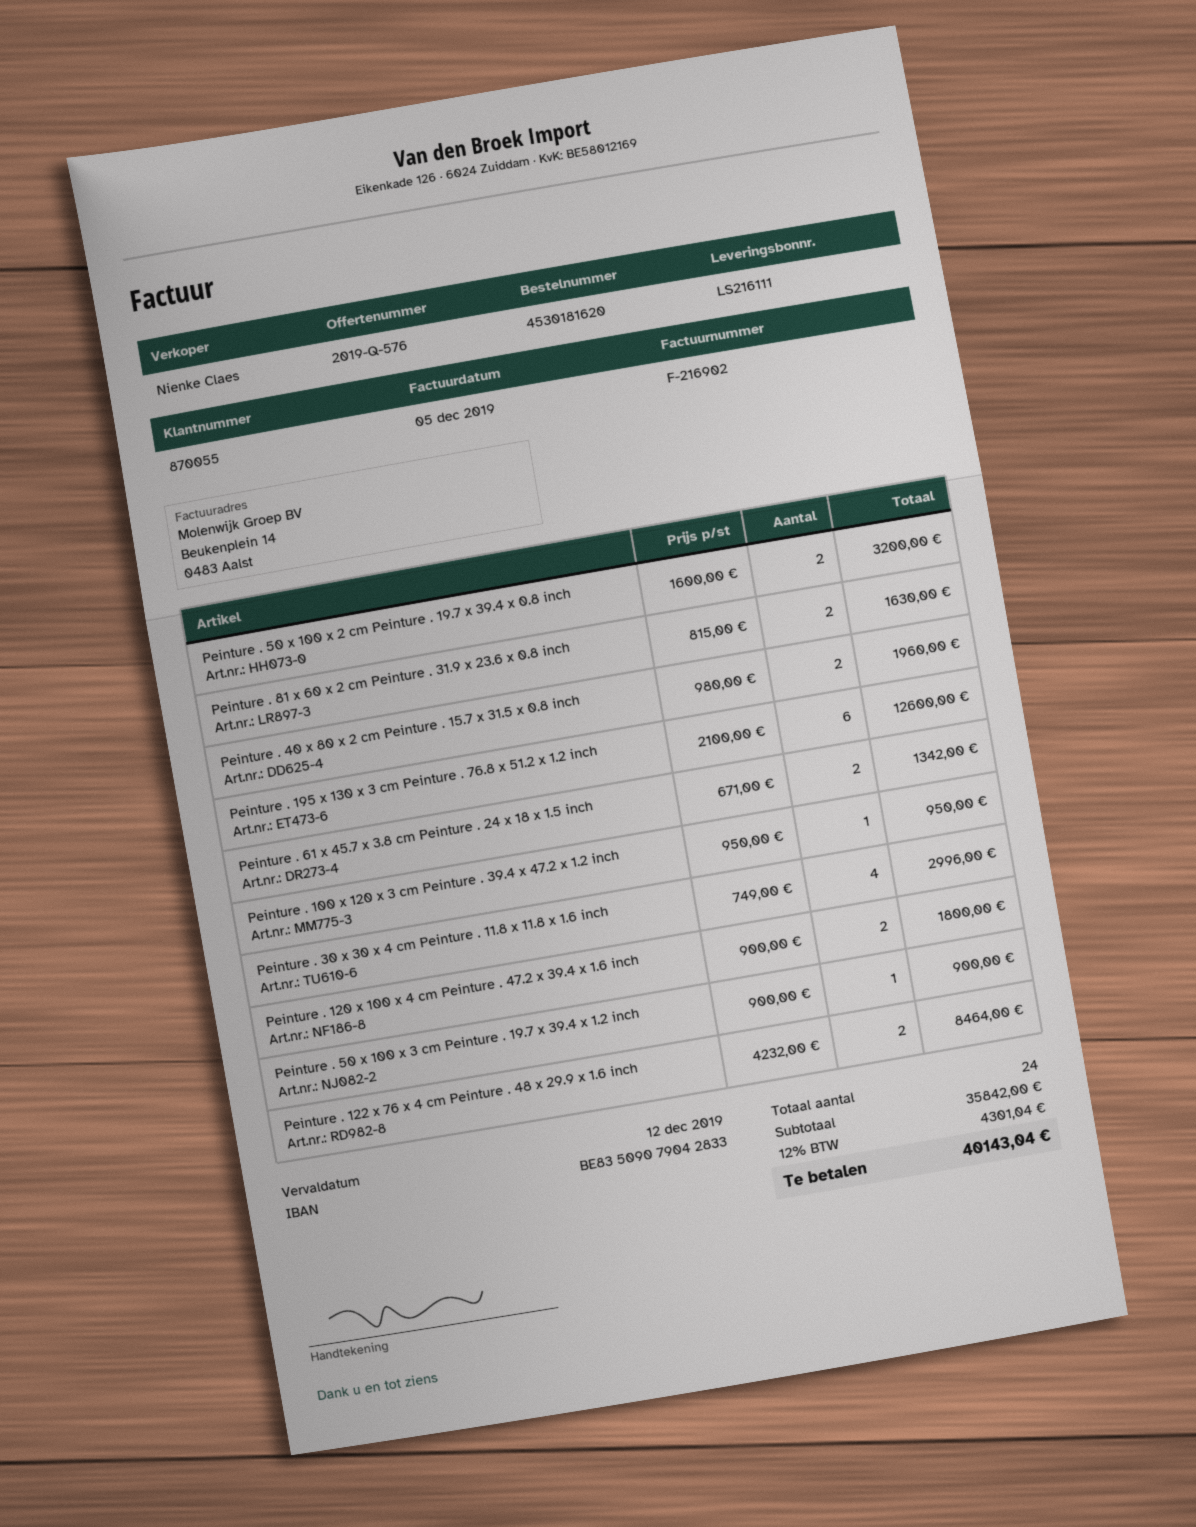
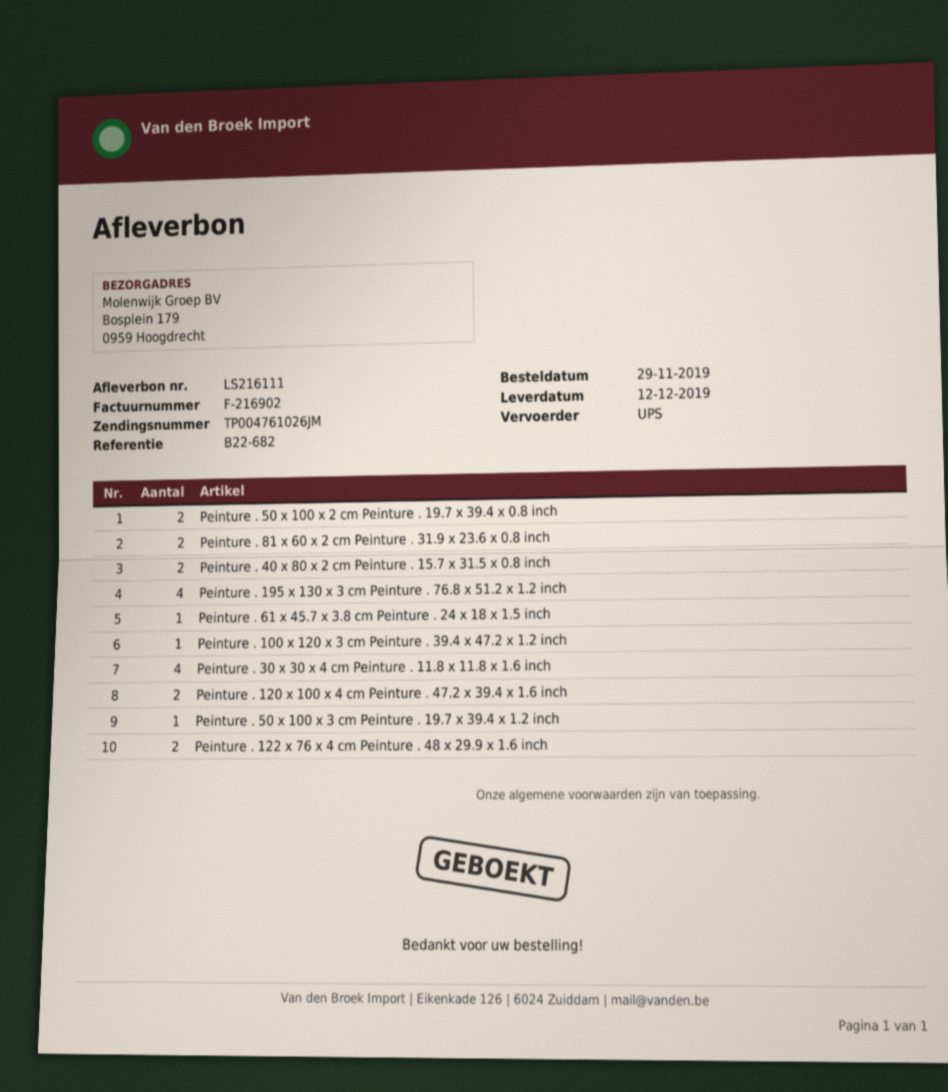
Peinture . 195 x 130 x 3 cm Peinture . 76.8 x 51.2 x 1.2 inch: 6 -> 4
Peinture . 61 x 45.7 x 3.8 cm Peinture . 24 x 18 x 1.5 inch: 2 -> 1

